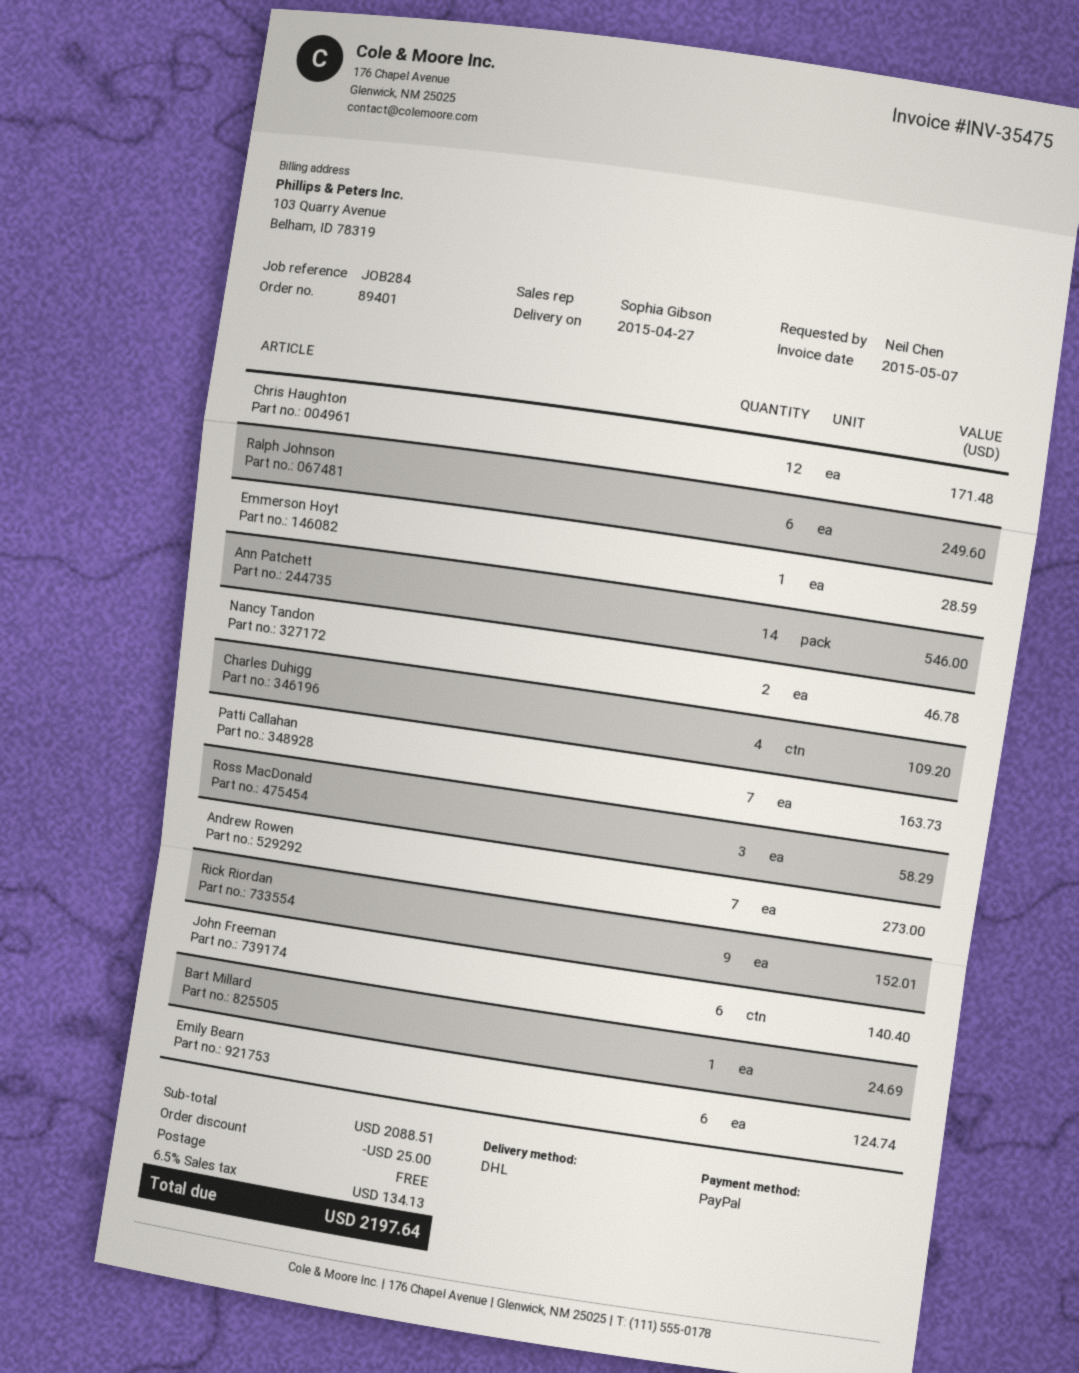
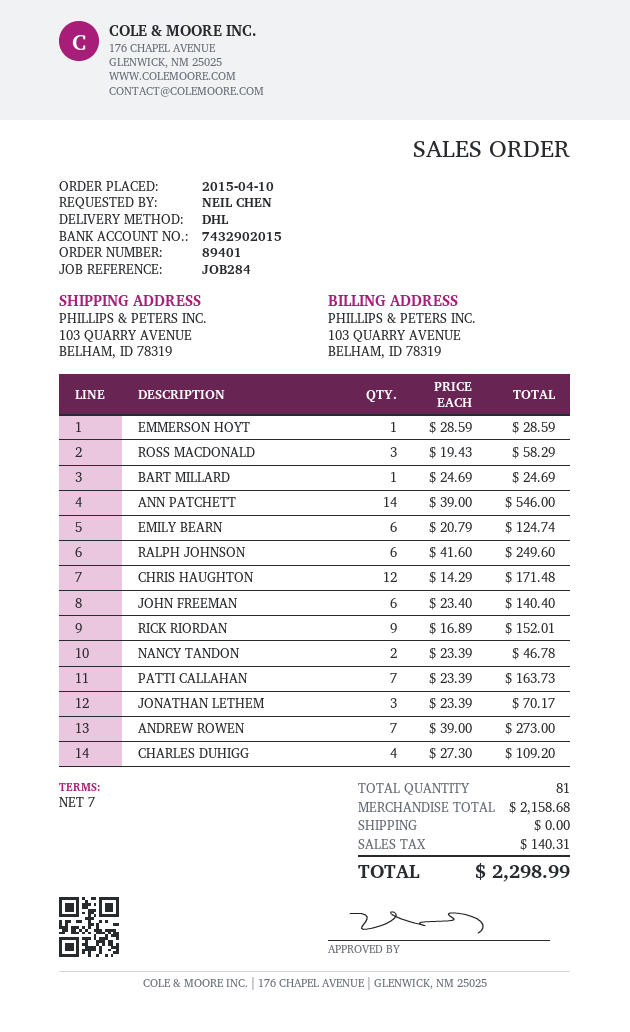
JONATHAN LETHEM: none -> 3 for 70.17
subtotal: 2088.51 -> 2158.68
discount: 25.00 -> none
tax: 134.13 -> 140.31
total: 2197.64 -> 2298.99

